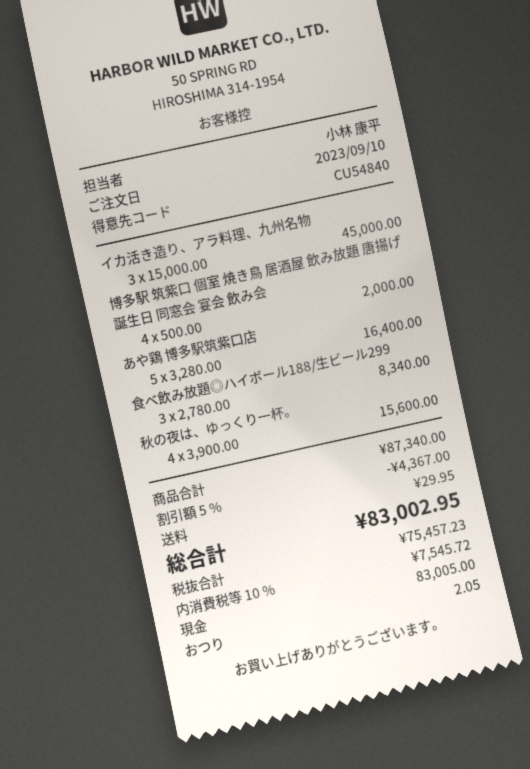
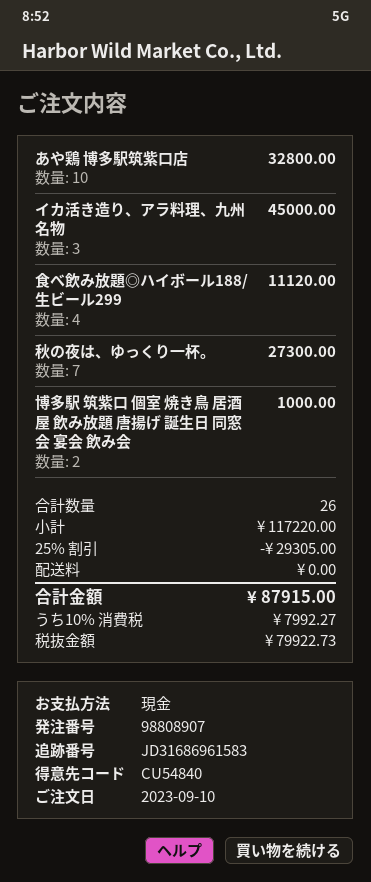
博多駅 筑紫口 個室 焼き鳥 居酒屋 飲み放題 唐揚げ 誕生日 同窓会 宴会 飲み会: 4 for 2000.00 -> 2 for 1000.00
あや鶏 博多駅筑紫口店: 5 for 16400.00 -> 10 for 32800.00
食べ飲み放題◎ハイボール188/生ビール299: 3 for 8340.00 -> 4 for 11120.00
秋の夜は、ゆっくり一杯。: 4 for 15600.00 -> 7 for 27300.00
subtotal: 87340.00 -> 117220.00
discount: 5% = 4367.00 -> 25% = 29305.00
shipping: 29.95 -> 0.00
net: 75457.23 -> 79922.73
tax: 10% = 7545.72 -> 10% = 7992.27
total: 83002.95 -> 87915.00

